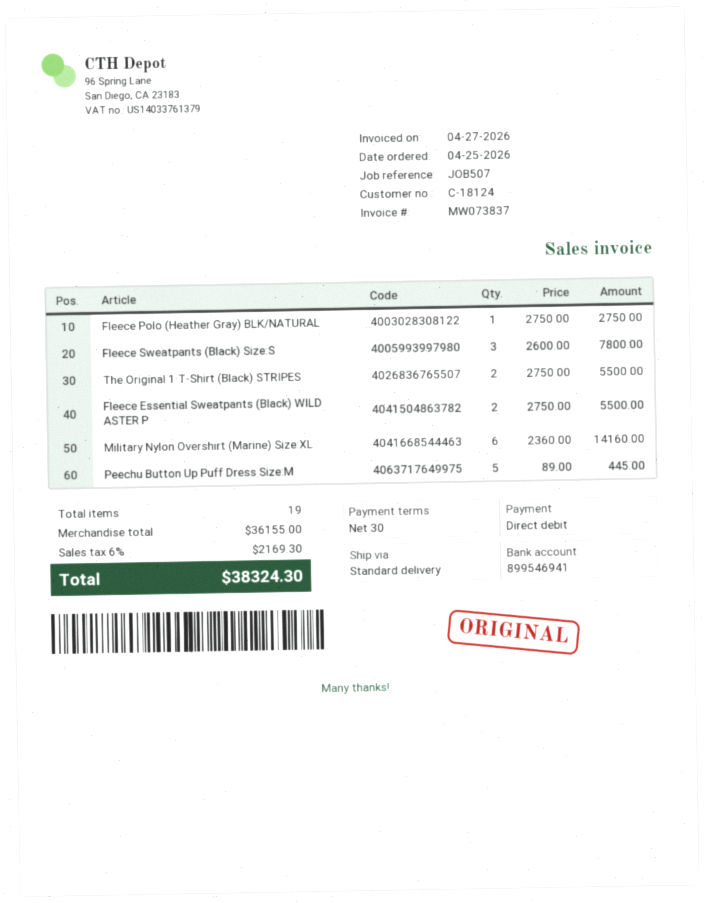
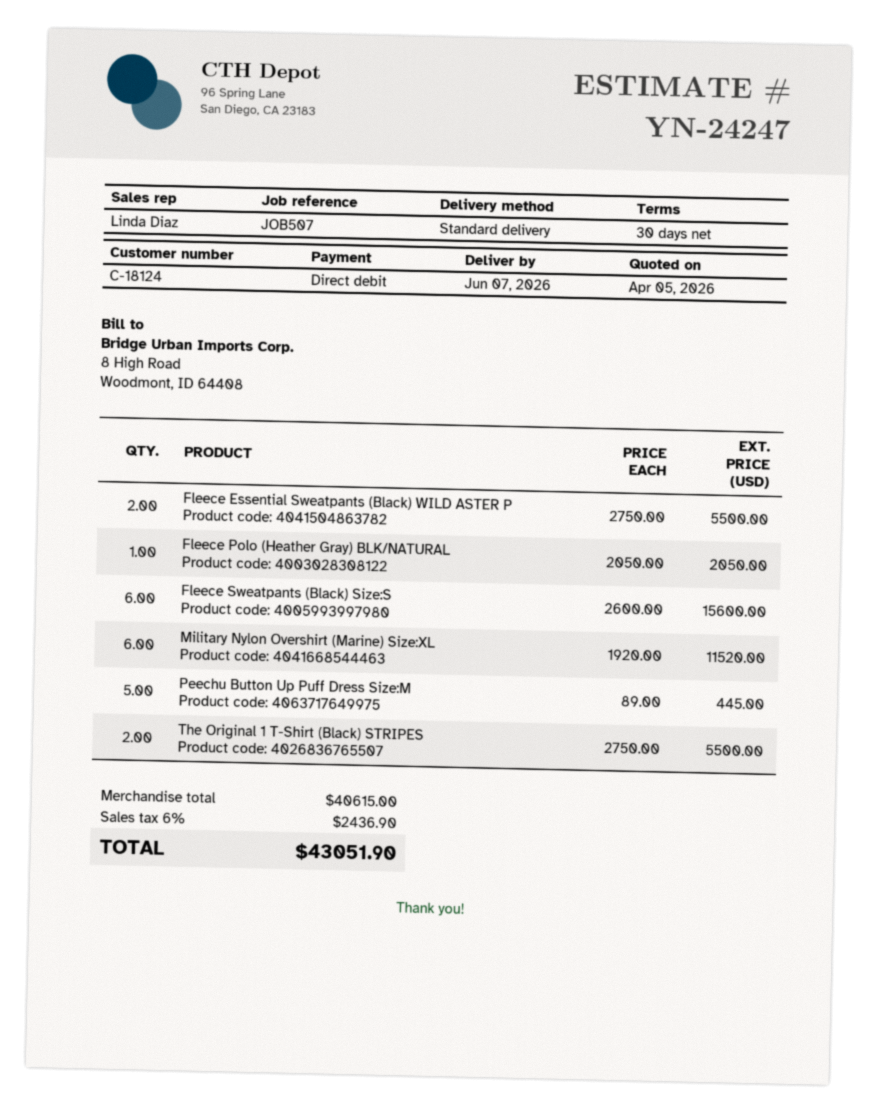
Fleece Polo (Heather Gray) BLK/NATURAL: 1 x 2750.00 = 2750.00 -> 1 x 2050.00 = 2050.00
Fleece Sweatpants (Black) Size:S: 3 x 2600.00 = 7800.00 -> 6 x 2600.00 = 15600.00
Military Nylon Overshirt (Marine) Size:XL: 6 x 2360.00 = 14160.00 -> 6 x 1920.00 = 11520.00
subtotal: 36155.00 -> 40615.00
tax: 6% = 2169.30 -> 6% = 2436.90
total: 38324.30 -> 43051.90

